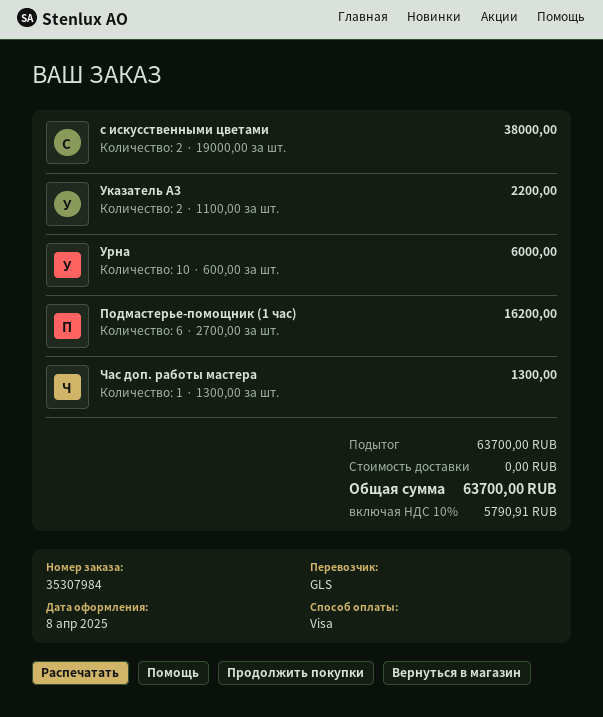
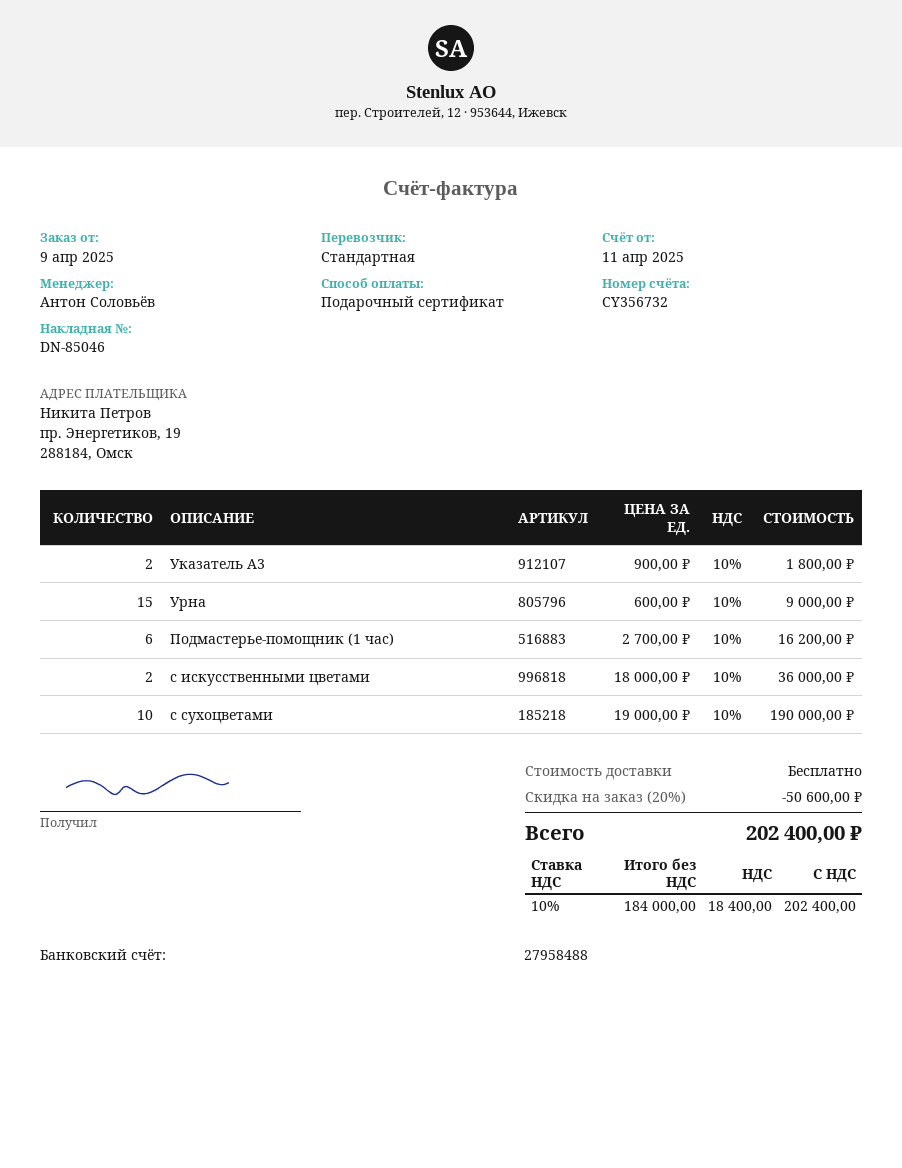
order date: 2025-04-08 -> 2025-04-09
payment method: Visa -> gift card
shipping method: GLS -> standard
с искусственными цветами: 2 x 19000.00 = 38000.00 -> 2 x 18000.00 = 36000.00
Указатель А3: 2 x 1100.00 = 2200.00 -> 2 x 900.00 = 1800.00
Урна: 10 x 600.00 = 6000.00 -> 15 x 600.00 = 9000.00
Час доп. работы мастера: 1 x 1300.00 = 1300.00 -> none
с сухоцветами: none -> 10 x 19000.00 = 190000.00
discount: none -> 20% = 50600.00
tax: 10% = 5790.91 -> 10% = 18400.00
total: 63700.00 -> 202400.00

